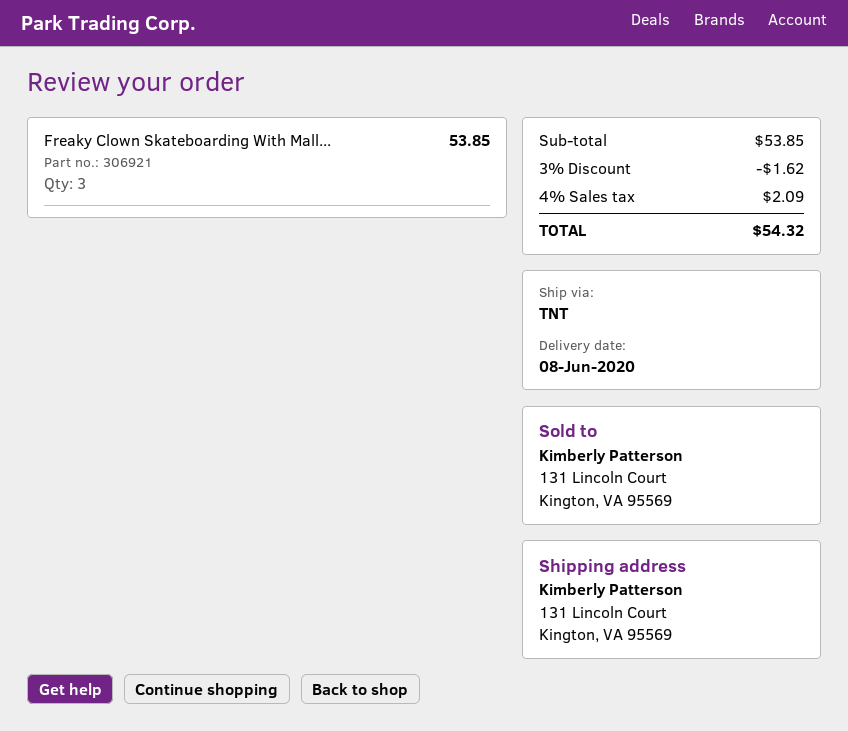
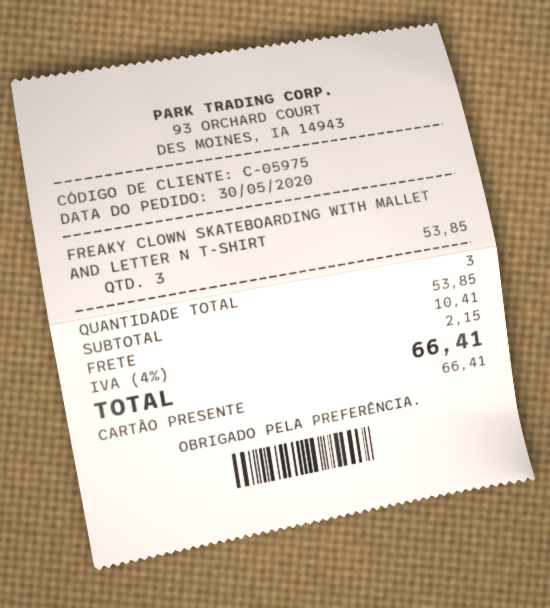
discount: 3% = 1.62 -> none
shipping: none -> 10.41
tax: 4% = 2.09 -> 4% = 2.15
total: 54.32 -> 66.41

